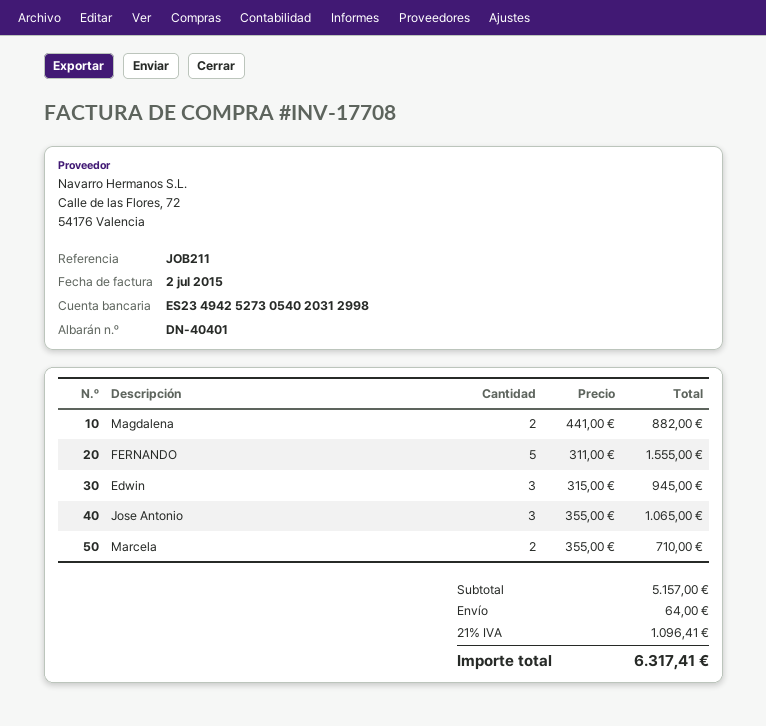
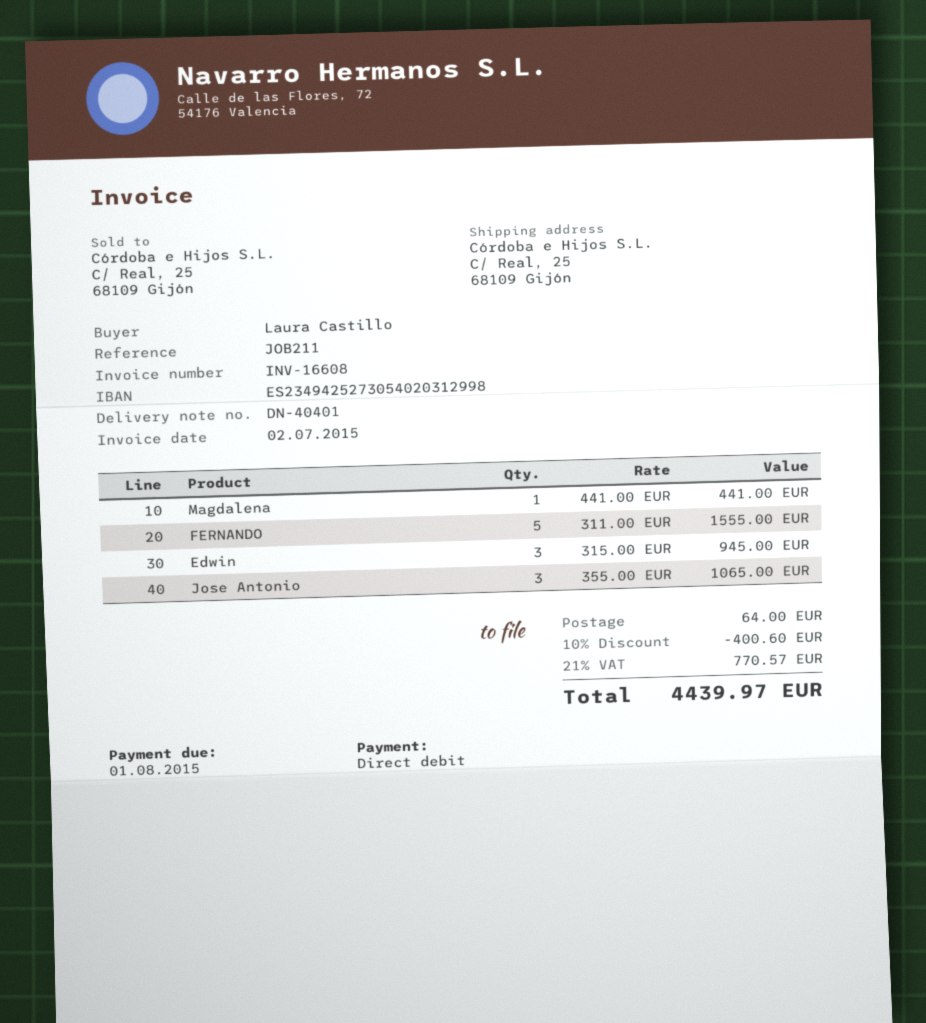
invoice number: INV-17708 -> INV-16608
Magdalena: 2 x 441.00 = 882.00 -> 1 x 441.00 = 441.00
Marcela: 2 x 355.00 = 710.00 -> none
discount: none -> 10% = 400.60
tax: 21% = 1096.41 -> 21% = 770.57
total: 6317.41 -> 4439.97

